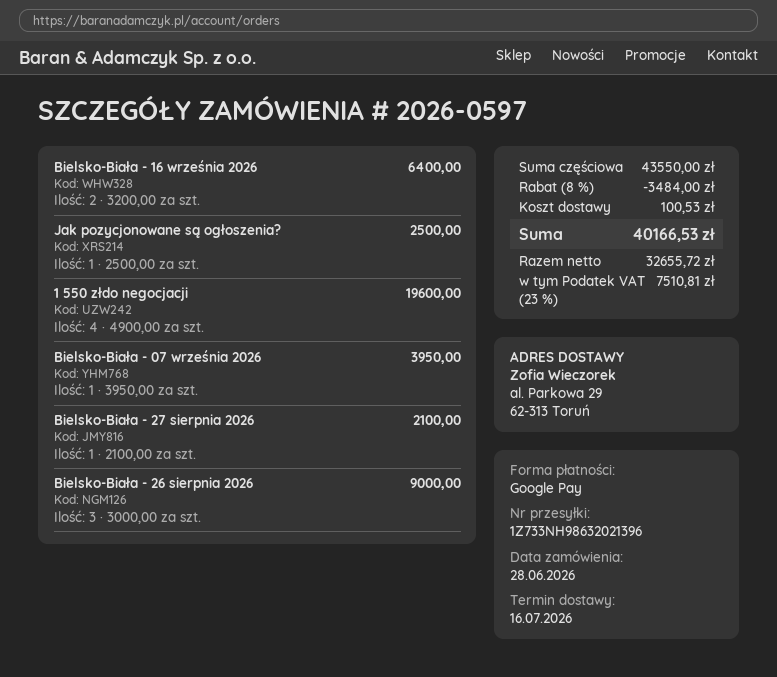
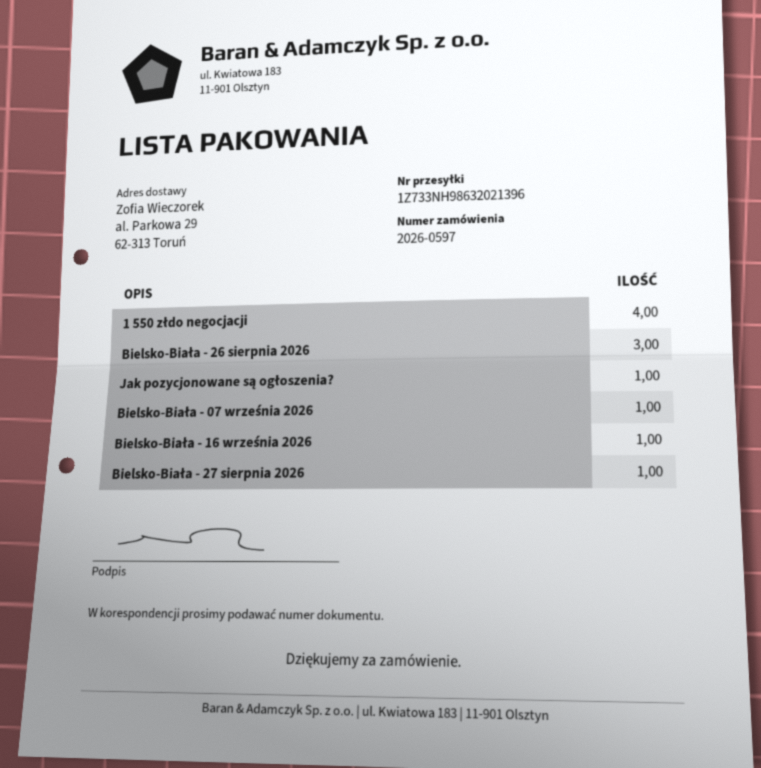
Bielsko-Biała - 16 września 2026: 2 -> 1

